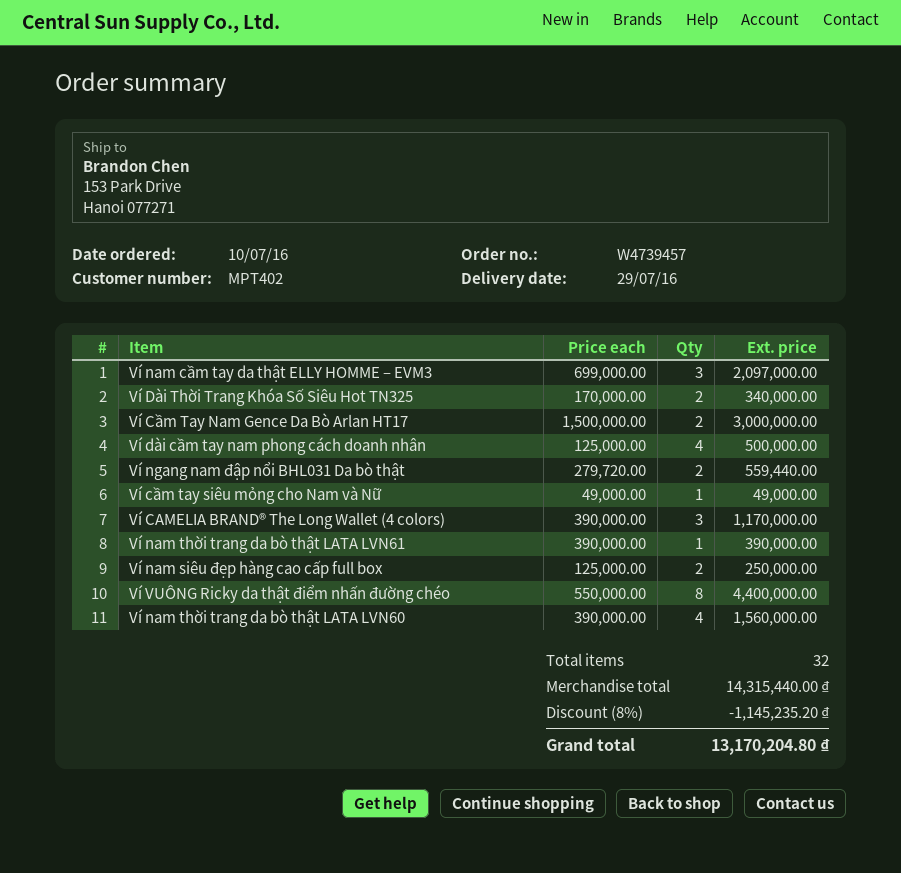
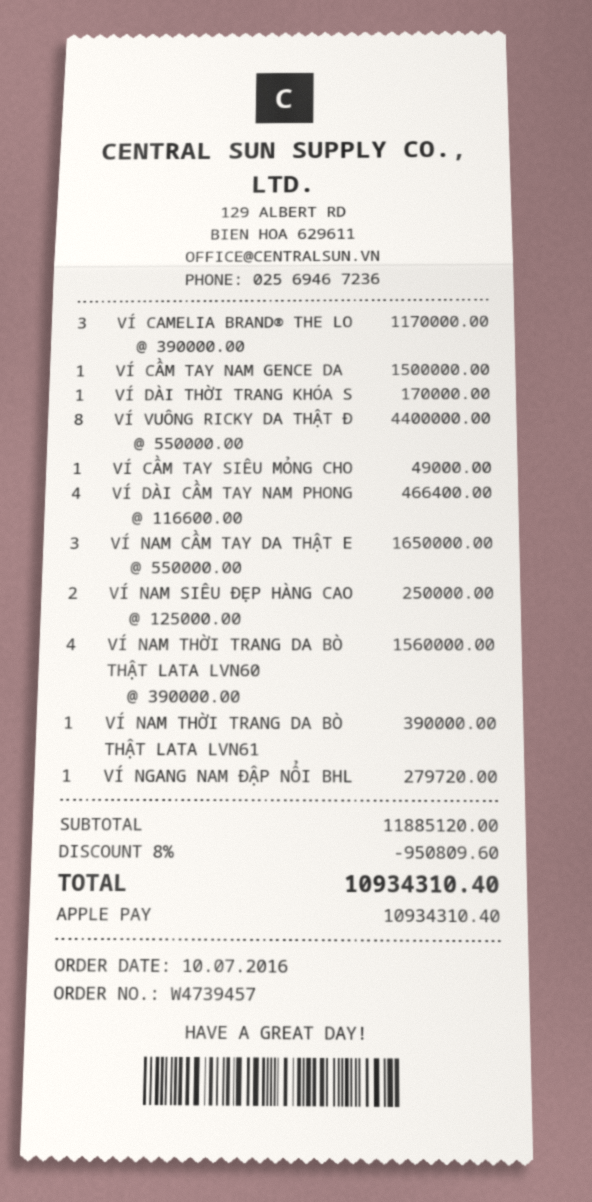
Ví nam cầm tay da thật ELLY HOMME – EVM3: 3 x 699000.00 = 2097000.00 -> 3 x 550000.00 = 1650000.00
Ví Dài Thời Trang Khóa Số Siêu Hot TN325: 2 x 170000.00 = 340000.00 -> 1 x 170000.00 = 170000.00
Ví Cầm Tay Nam Gence Da Bò Arlan HT17: 2 x 1500000.00 = 3000000.00 -> 1 x 1500000.00 = 1500000.00
Ví dài cầm tay nam phong cách doanh nhân: 4 x 125000.00 = 500000.00 -> 4 x 116600.00 = 466400.00
Ví ngang nam đập nổi BHL031 Da bò thật: 2 x 279720.00 = 559440.00 -> 1 x 279720.00 = 279720.00
subtotal: 14315440.00 -> 11885120.00
discount: 8% = 1145235.20 -> 8% = 950809.60
total: 13170204.80 -> 10934310.40

